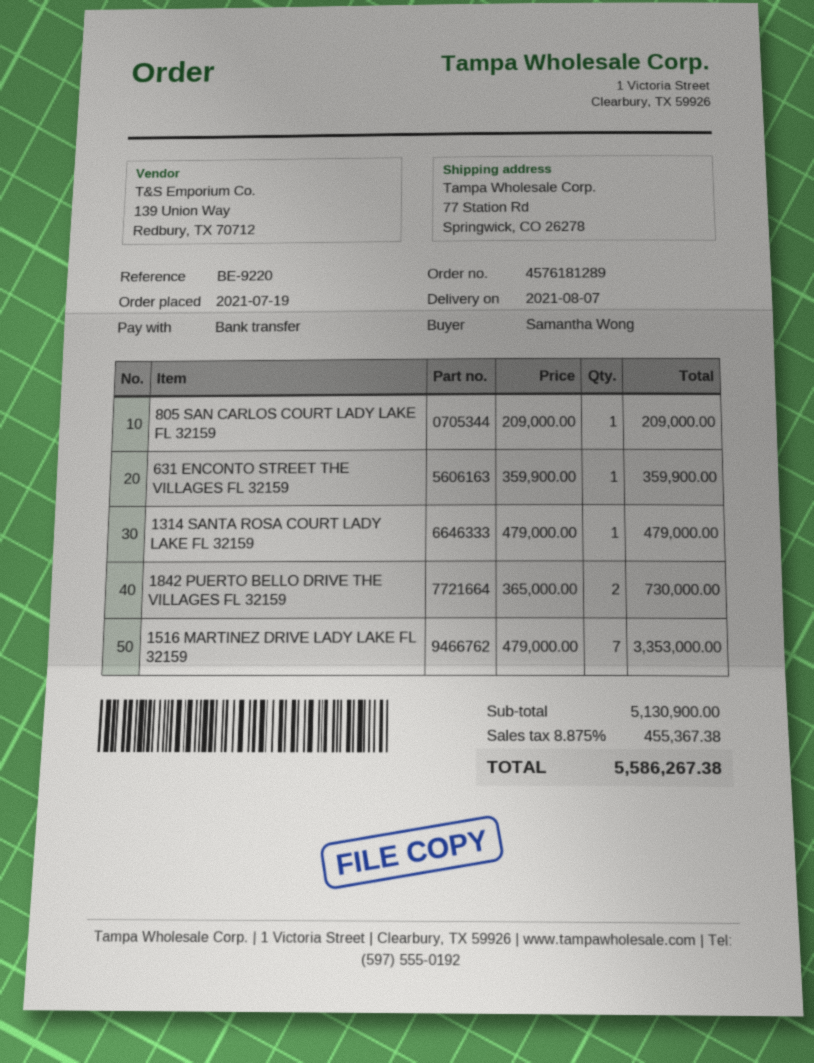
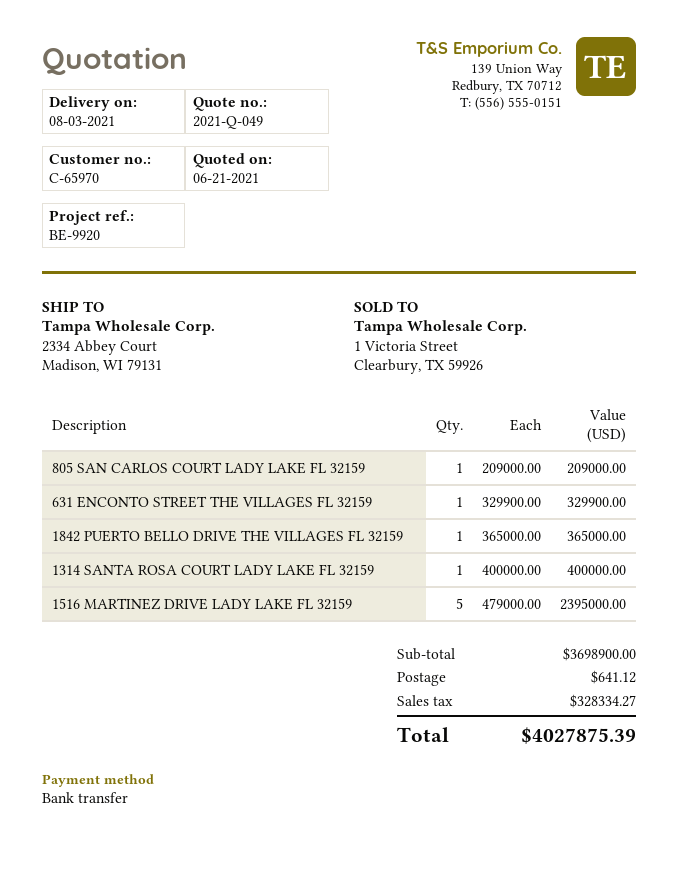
delivery date: 2021-08-07 -> 2021-08-03
reference: BE-9220 -> BE-9920
ship to: 77 Station Rd, Springwick, CO 26278 -> 2334 Abbey Court, Madison, WI 79131
631 ENCONTO STREET THE VILLAGES FL 32159: 1 x 359900.00 = 359900.00 -> 1 x 329900.00 = 329900.00
1314 SANTA ROSA COURT LADY LAKE FL 32159: 1 x 479000.00 = 479000.00 -> 1 x 400000.00 = 400000.00
1842 PUERTO BELLO DRIVE THE VILLAGES FL 32159: 2 x 365000.00 = 730000.00 -> 1 x 365000.00 = 365000.00
1516 MARTINEZ DRIVE LADY LAKE FL 32159: 7 x 479000.00 = 3353000.00 -> 5 x 479000.00 = 2395000.00
subtotal: 5130900.00 -> 3698900.00
shipping: none -> 641.12
tax: 455367.38 -> 328334.27
total: 5586267.38 -> 4027875.39

